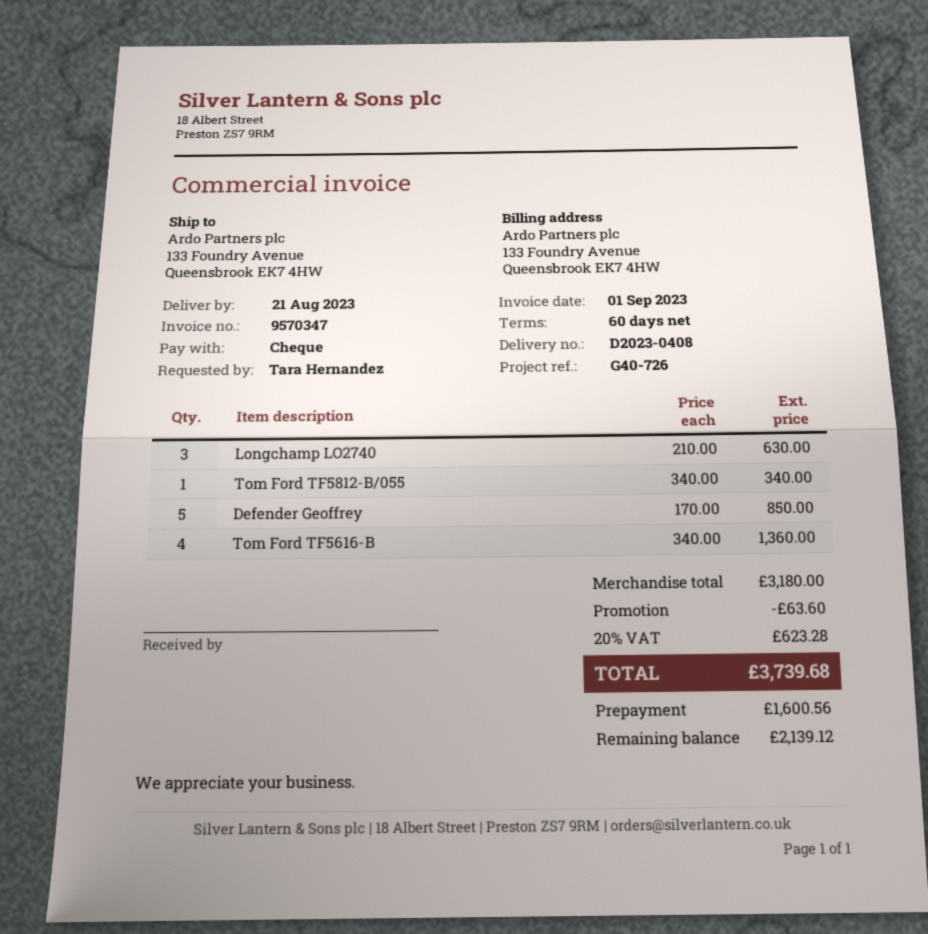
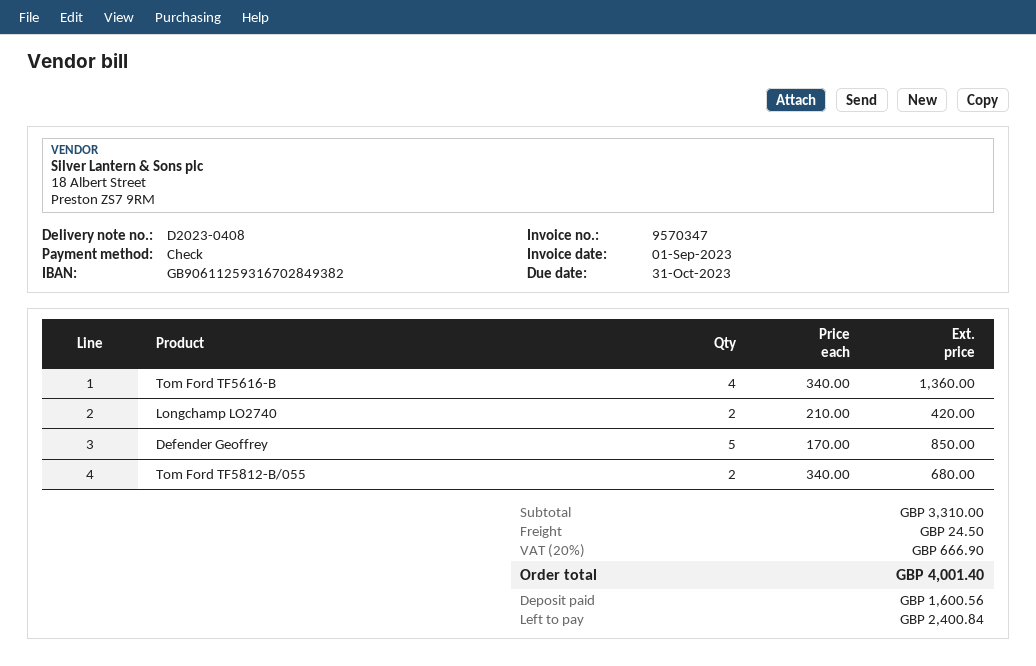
Longchamp LO2740: 3 x 210.00 = 630.00 -> 2 x 210.00 = 420.00
Tom Ford TF5812-B/055: 1 x 340.00 = 340.00 -> 2 x 340.00 = 680.00
subtotal: 3180.00 -> 3310.00
discount: 63.60 -> none
shipping: none -> 24.50
tax: 20% = 623.28 -> 20% = 666.90
total: 3739.68 -> 4001.40
balance: 2139.12 -> 2400.84

